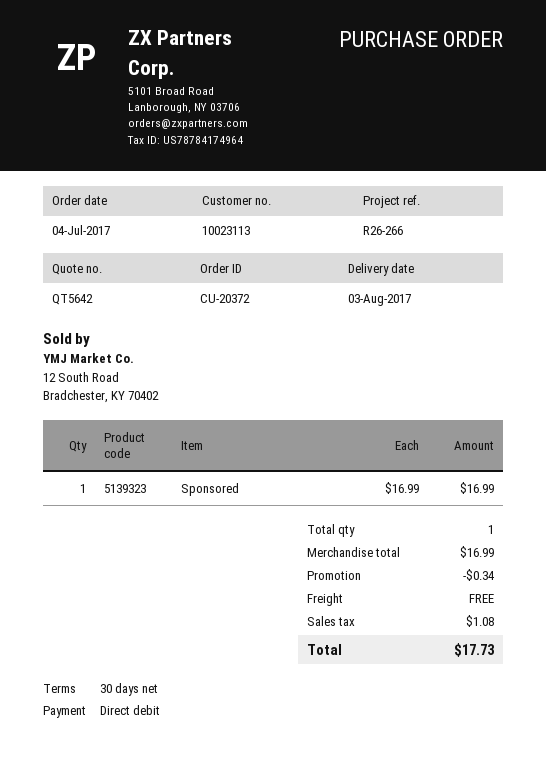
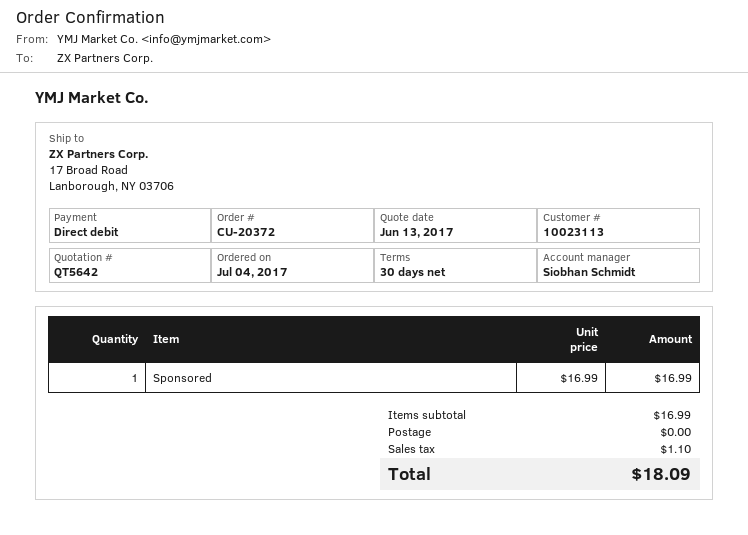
discount: 0.34 -> none
tax: 1.08 -> 1.10
total: 17.73 -> 18.09

